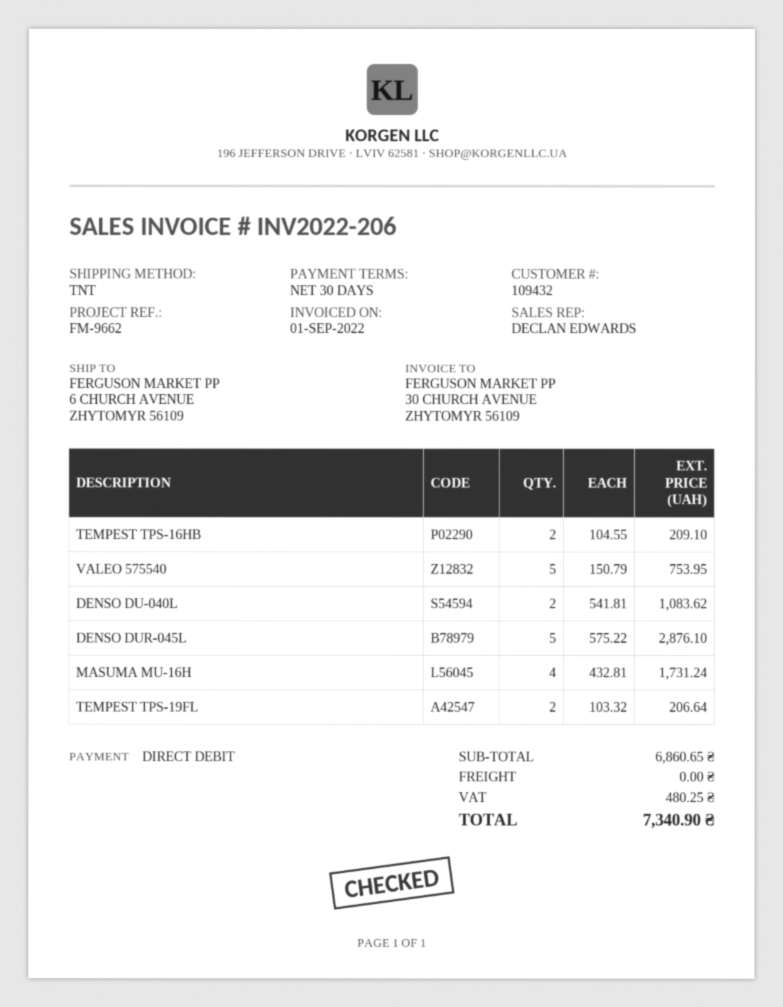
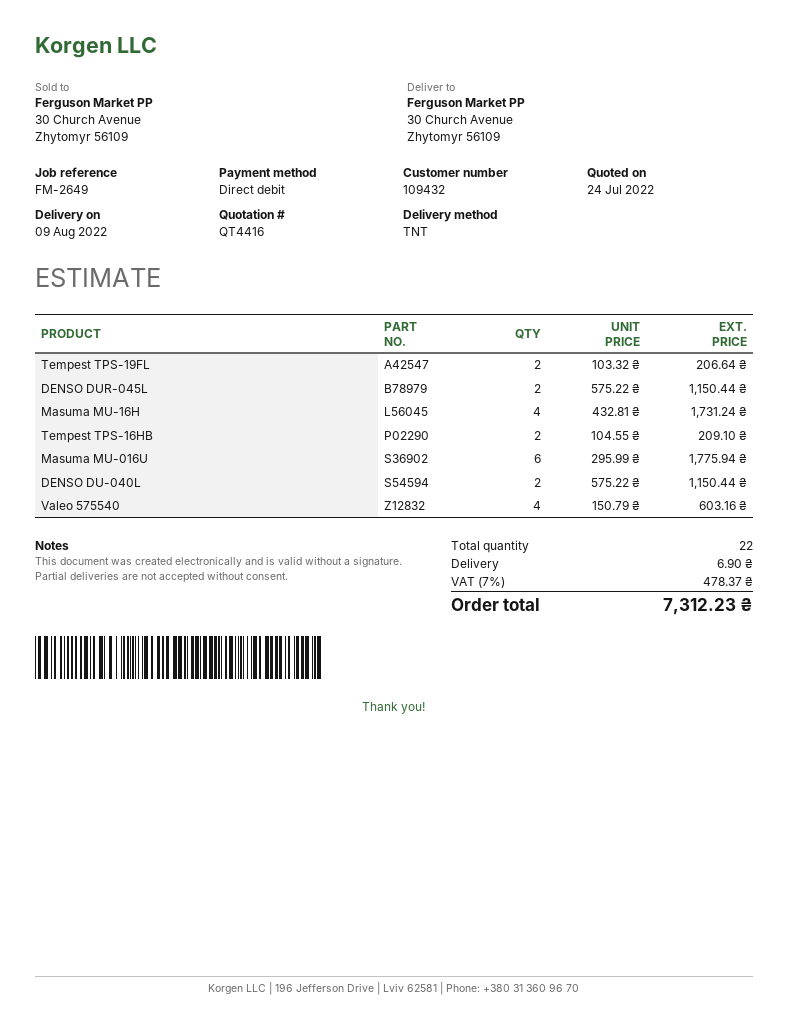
reference: FM-9662 -> FM-2649
ship to: 6 CHURCH AVENUE, ZHYTOMYR 56109 -> 30 Church Avenue, Zhytomyr 56109
VALEO 575540: 5 x 150.79 = 753.95 -> 4 x 150.79 = 603.16
DENSO DU-040L: 2 x 541.81 = 1083.62 -> 2 x 575.22 = 1150.44
DENSO DUR-045L: 5 x 575.22 = 2876.10 -> 2 x 575.22 = 1150.44
Masuma MU-016U: none -> 6 x 295.99 = 1775.94
shipping: 0.00 -> 6.90
tax: 480.25 -> 478.37
total: 7340.90 -> 7312.23

